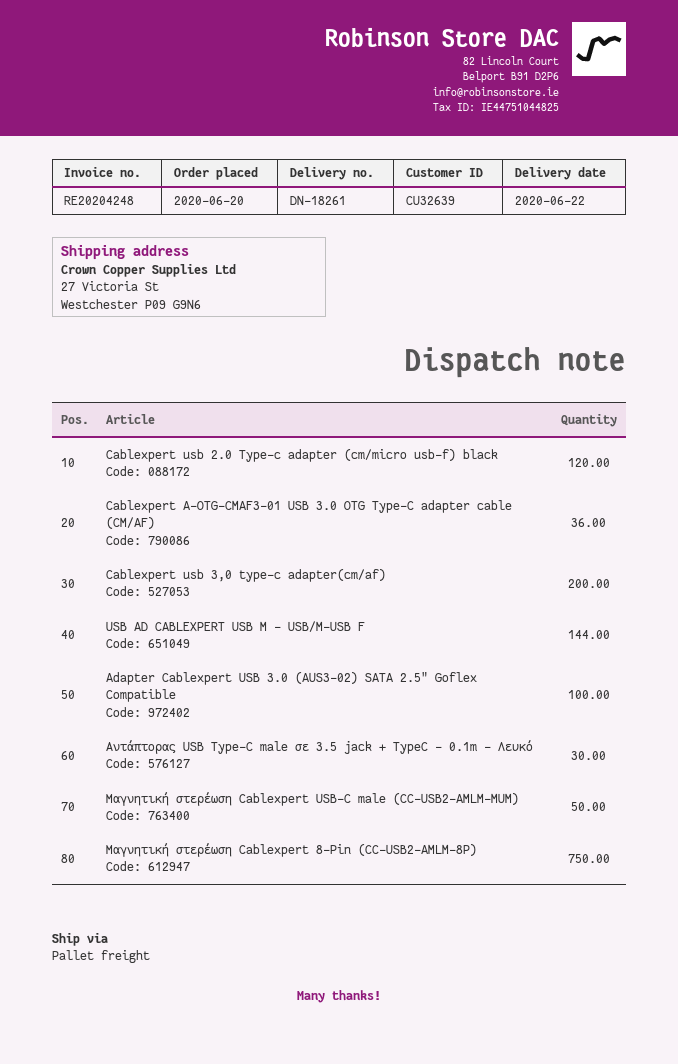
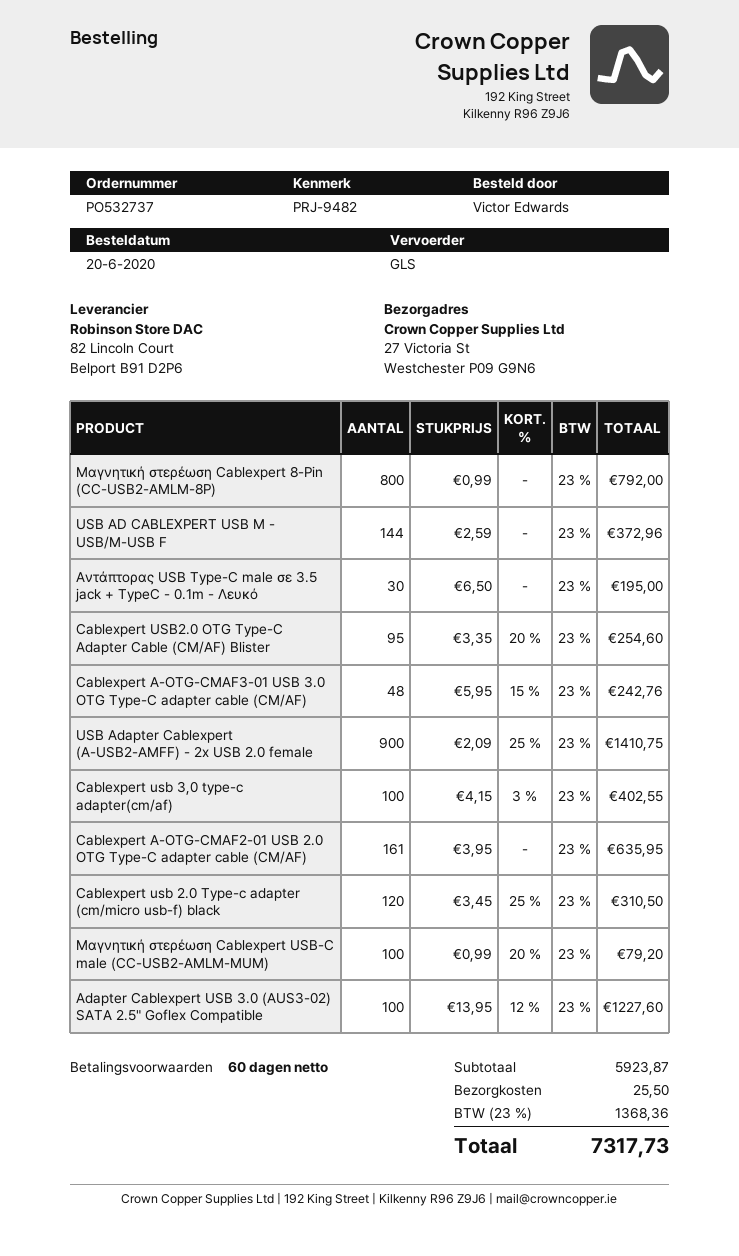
shipping method: pallet freight -> GLS
Cablexpert A-OTG-CMAF3-01 USB 3.0 OTG Type-C adapter cable (CM/AF): 36 -> 48
Cablexpert usb 3,0 type-c adapter(cm/af): 200 -> 100
Μαγνητική στερέωση Cablexpert USB-C male (CC-USB2-AMLM-MUM): 50 -> 100
Μαγνητική στερέωση Cablexpert 8-Pin (CC-USB2-AMLM-8P): 750 -> 800
Cablexpert USB2.0 OTG Type-C Adapter Cable (CM/AF) Blister: none -> 95
USB Adapter Cablexpert (A-USB2-AMFF) - 2x USB 2.0 female: none -> 900
Cablexpert A-OTG-CMAF2-01 USB 2.0 OTG Type-C adapter cable (CM/AF): none -> 161

